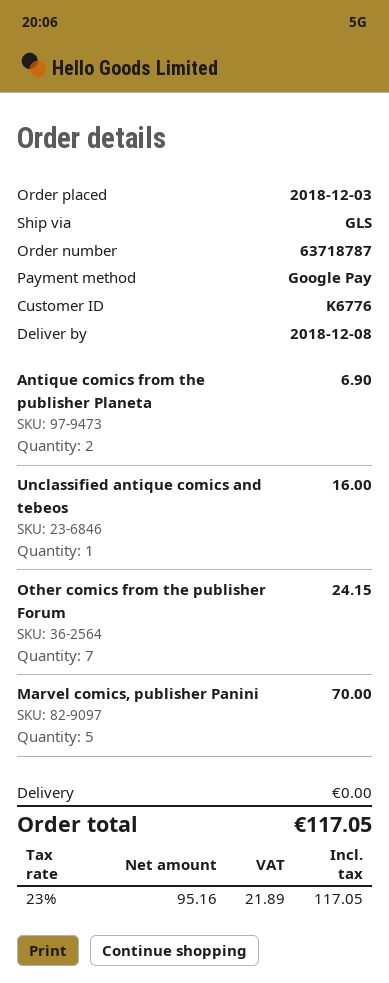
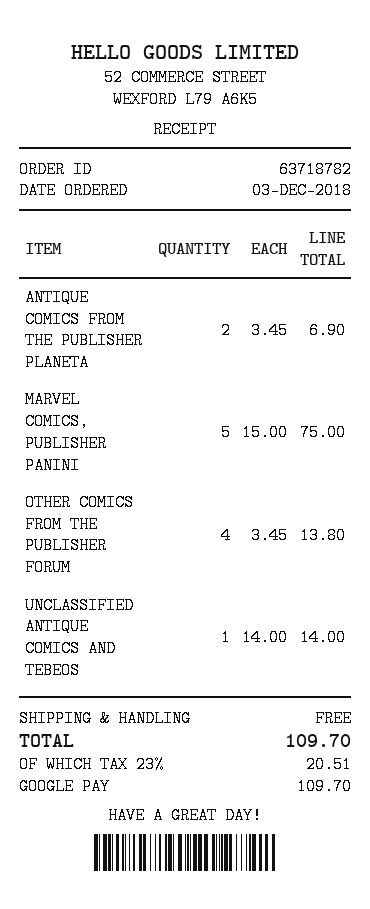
order number: 63718787 -> 63718782
Unclassified antique comics and tebeos: 1 for 16.00 -> 1 for 14.00
Other comics from the publisher Forum: 7 for 24.15 -> 4 for 13.80
Marvel comics, publisher Panini: 5 for 70.00 -> 5 for 75.00
tax: 23% = 21.89 -> 23% = 20.51
total: 117.05 -> 109.70

